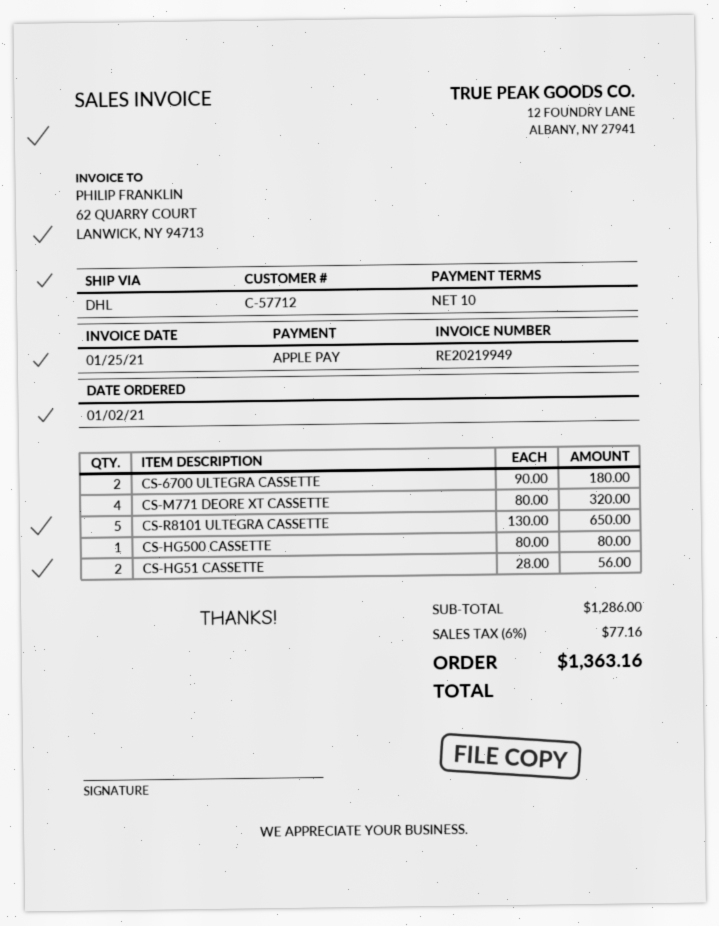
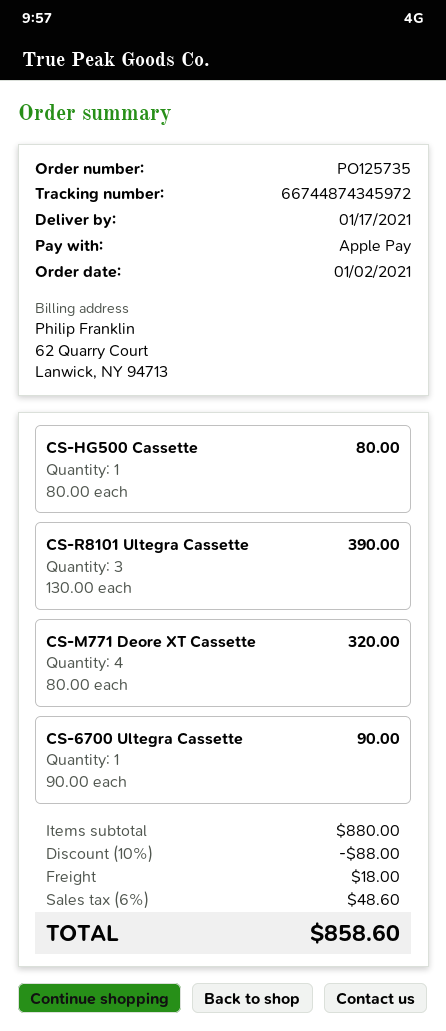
CS-6700 ULTEGRA CASSETTE: 2 x 90.00 = 180.00 -> 1 x 90.00 = 90.00
CS-R8101 ULTEGRA CASSETTE: 5 x 130.00 = 650.00 -> 3 x 130.00 = 390.00
CS-HG51 CASSETTE: 2 x 28.00 = 56.00 -> none
subtotal: 1286.00 -> 880.00
discount: none -> 10% = 88.00
shipping: none -> 18.00
tax: 6% = 77.16 -> 6% = 48.60
total: 1363.16 -> 858.60

